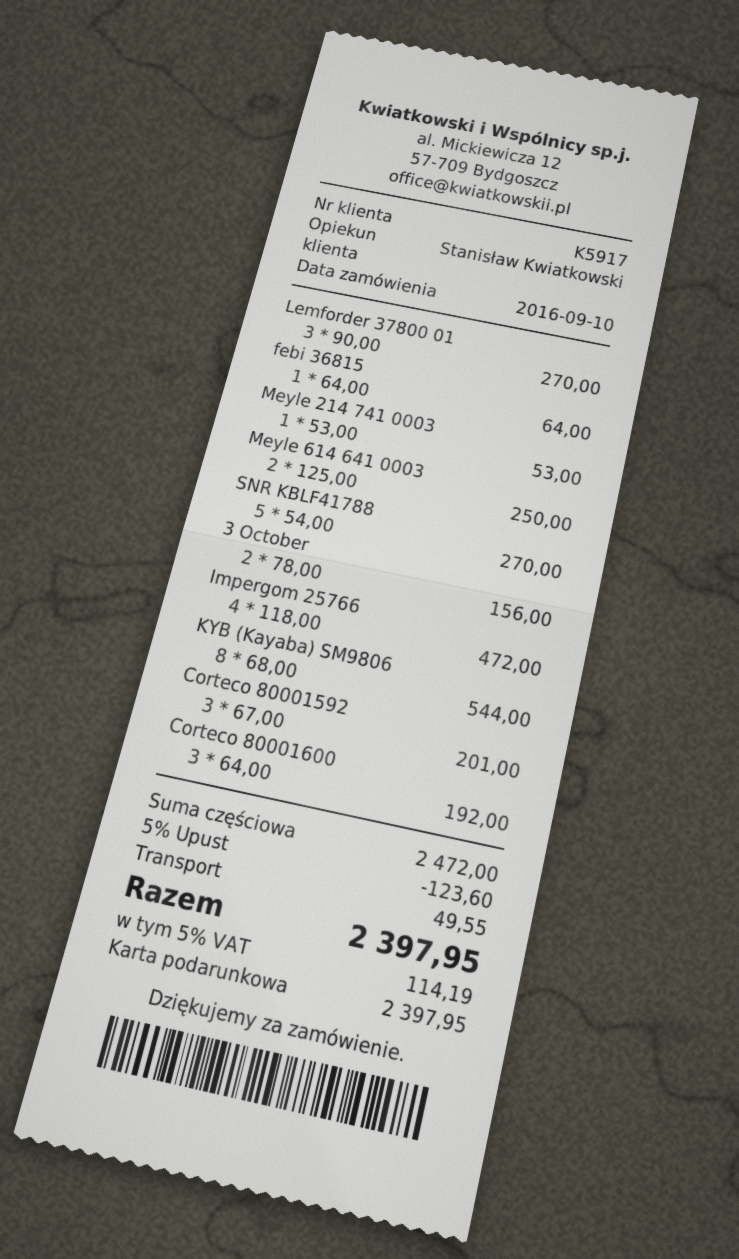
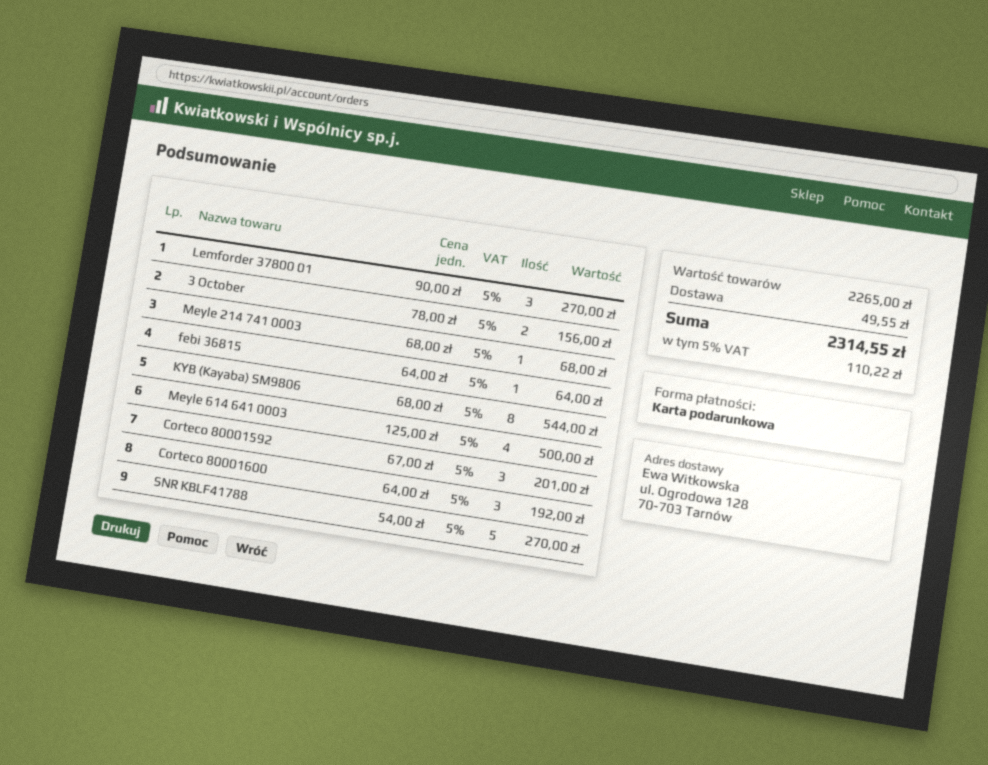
Meyle 214 741 0003: 1 x 53.00 = 53.00 -> 1 x 68.00 = 68.00
Meyle 614 641 0003: 2 x 125.00 = 250.00 -> 4 x 125.00 = 500.00
Impergom 25766: 4 x 118.00 = 472.00 -> none
subtotal: 2472.00 -> 2265.00
discount: 5% = 123.60 -> none
tax: 5% = 114.19 -> 5% = 110.22
total: 2397.95 -> 2314.55

